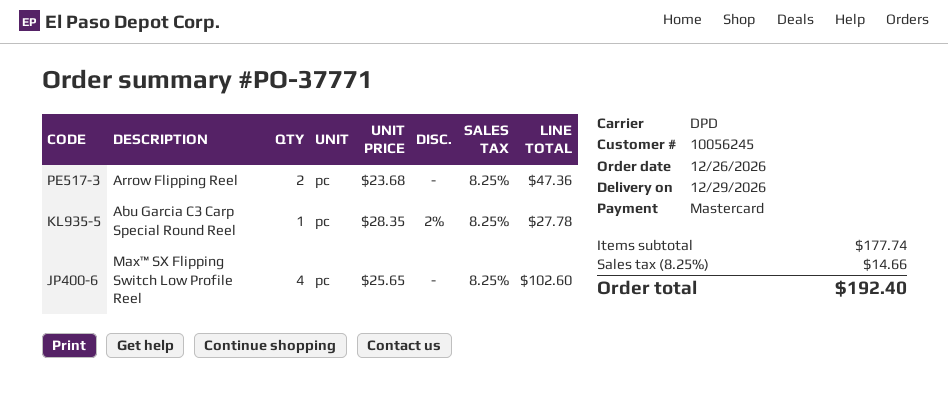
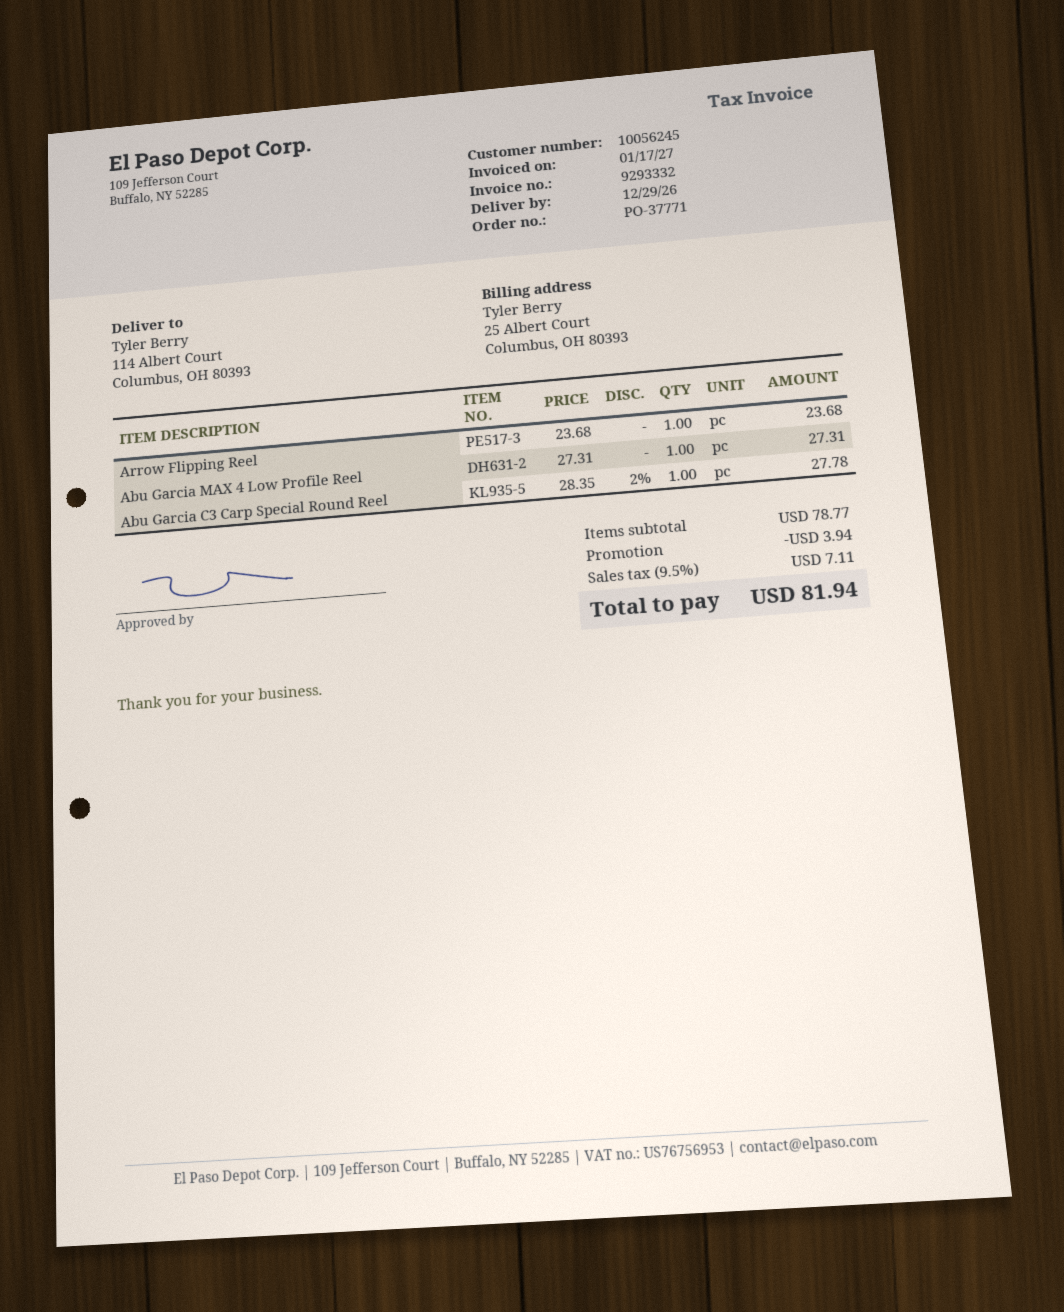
Arrow Flipping Reel: 2 x 23.68 = 47.36 -> 1 x 23.68 = 23.68
Max™ SX Flipping Switch Low Profile Reel: 4 x 25.65 = 102.60 -> none
Abu Garcia MAX 4 Low Profile Reel: none -> 1 x 27.31 = 27.31
subtotal: 177.74 -> 78.77
discount: none -> 3.94
tax: 8.25% = 14.66 -> 9.5% = 7.11
total: 192.40 -> 81.94

